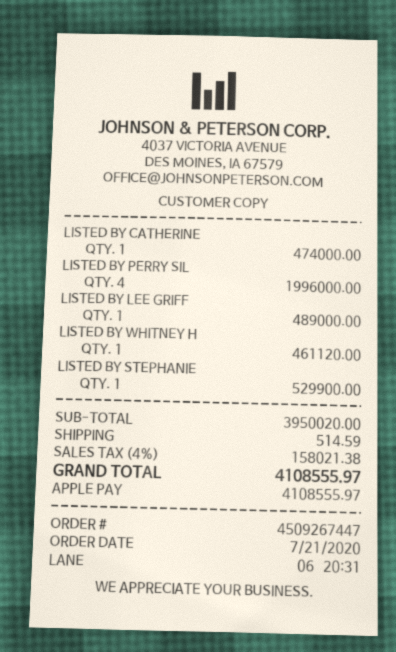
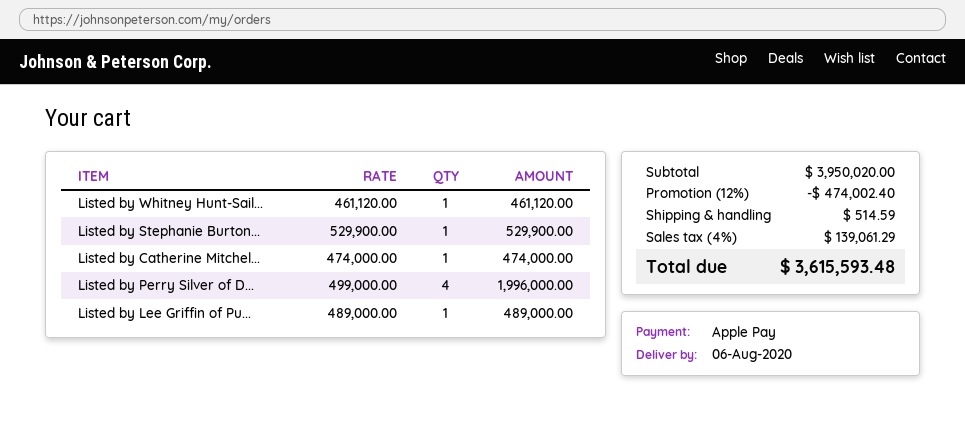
discount: none -> 12% = 474002.40
tax: 4% = 158021.38 -> 4% = 139061.29
total: 4108555.97 -> 3615593.48

